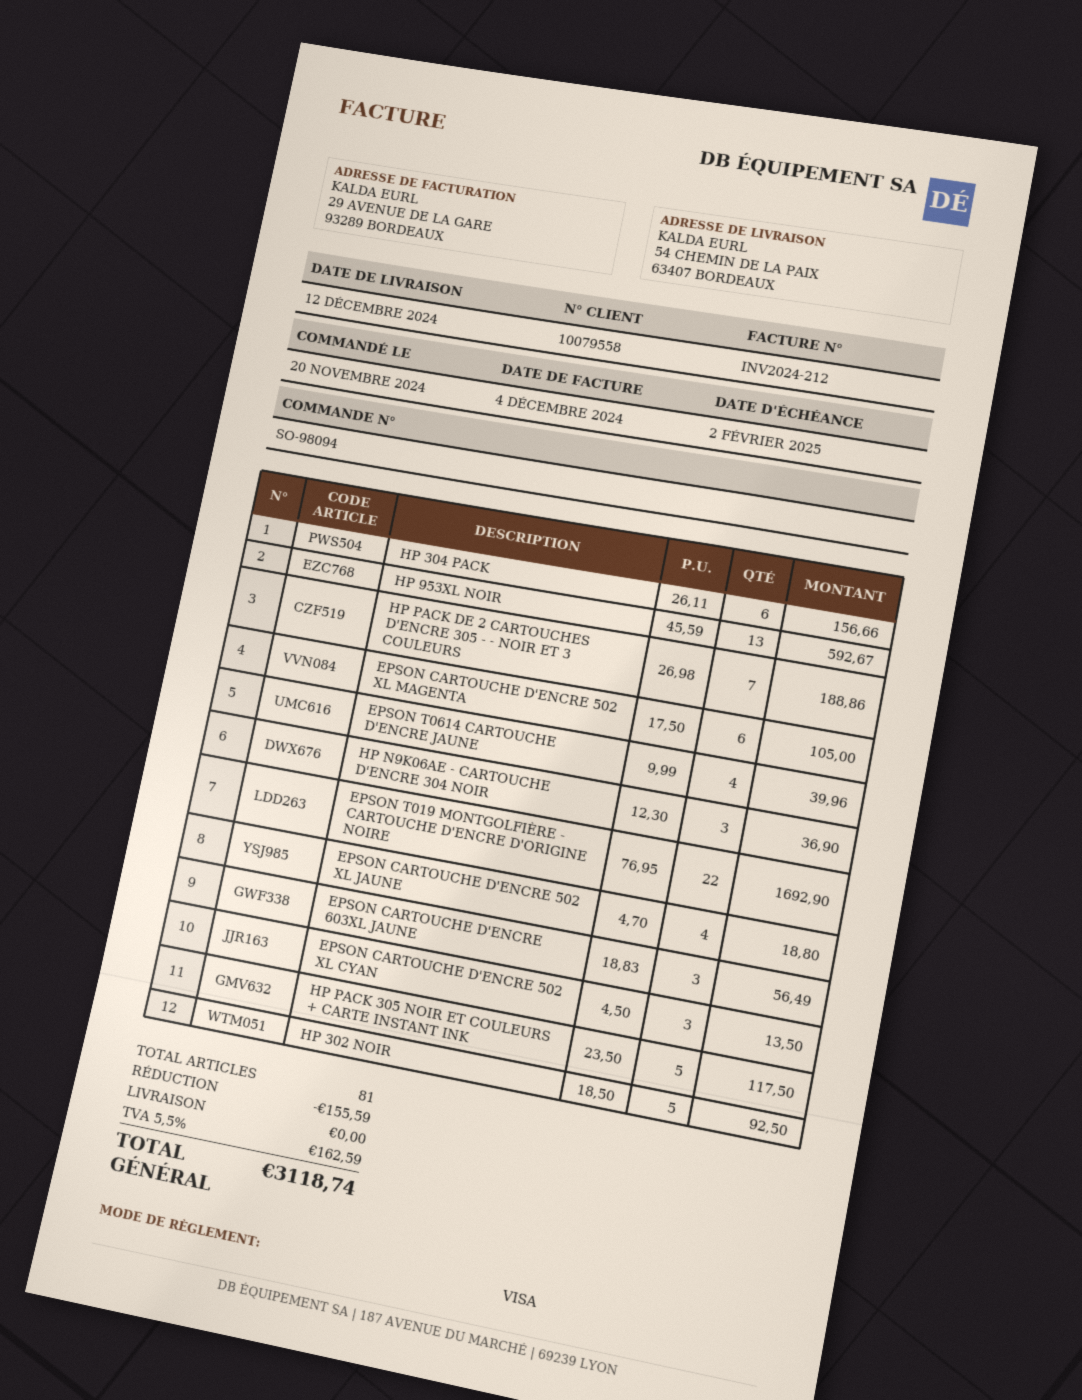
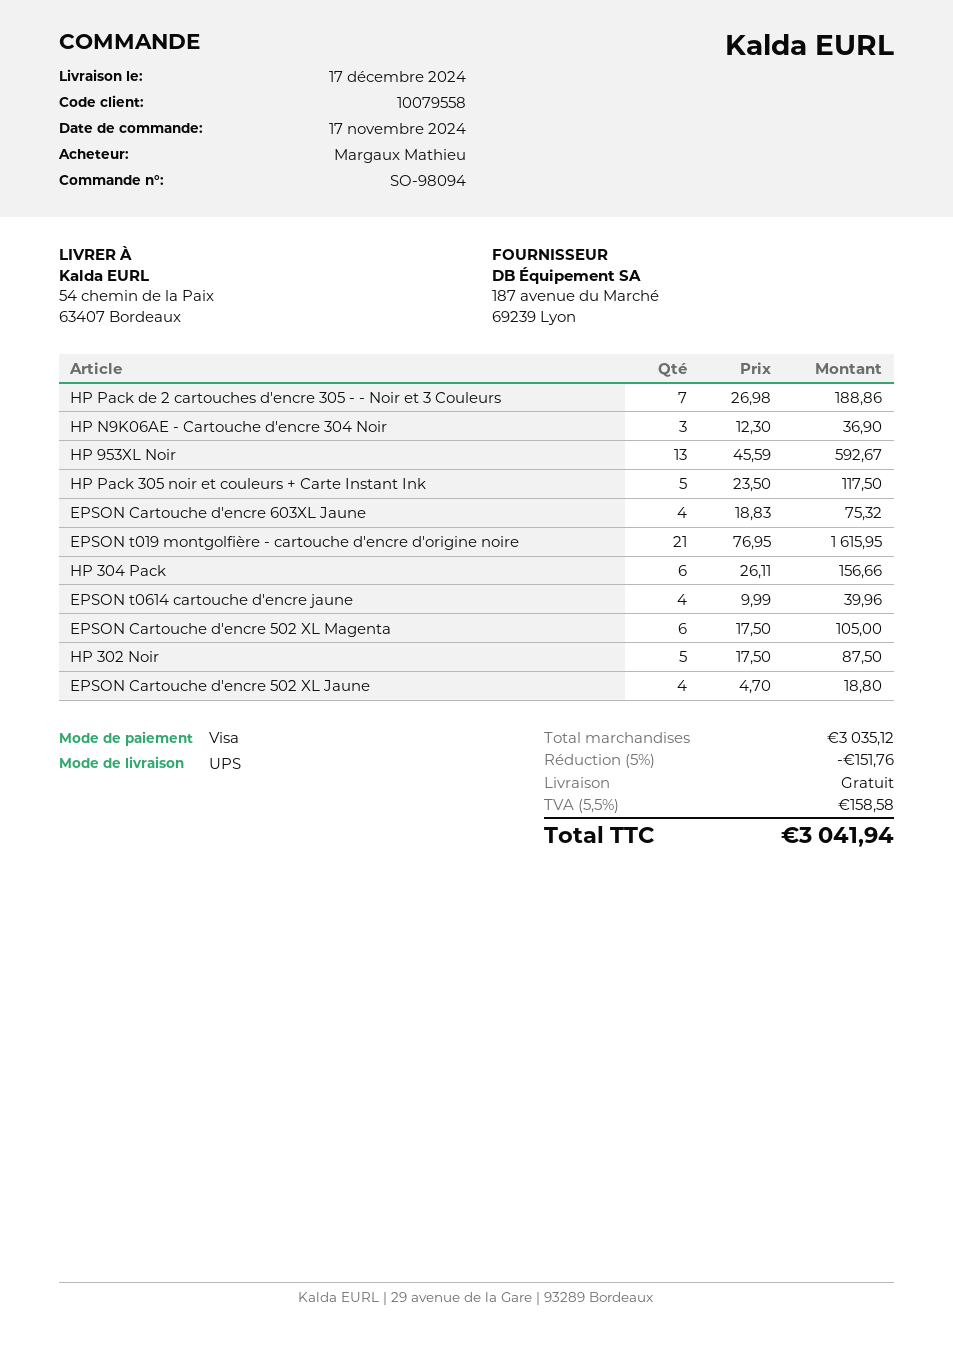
order date: 2024-11-20 -> 2024-11-17
delivery date: 2024-12-12 -> 2024-12-17
EPSON T019 MONTGOLFIÈRE - CARTOUCHE D'ENCRE D'ORIGINE NOIRE: 22 x 76.95 = 1692.90 -> 21 x 76.95 = 1615.95
EPSON CARTOUCHE D'ENCRE 603XL JAUNE: 3 x 18.83 = 56.49 -> 4 x 18.83 = 75.32
EPSON CARTOUCHE D'ENCRE 502 XL CYAN: 3 x 4.50 = 13.50 -> none
HP 302 NOIR: 5 x 18.50 = 92.50 -> 5 x 17.50 = 87.50
discount: 155.59 -> 151.76
tax: 5.5% = 162.59 -> 5.5% = 158.58
total: 3118.74 -> 3041.94

